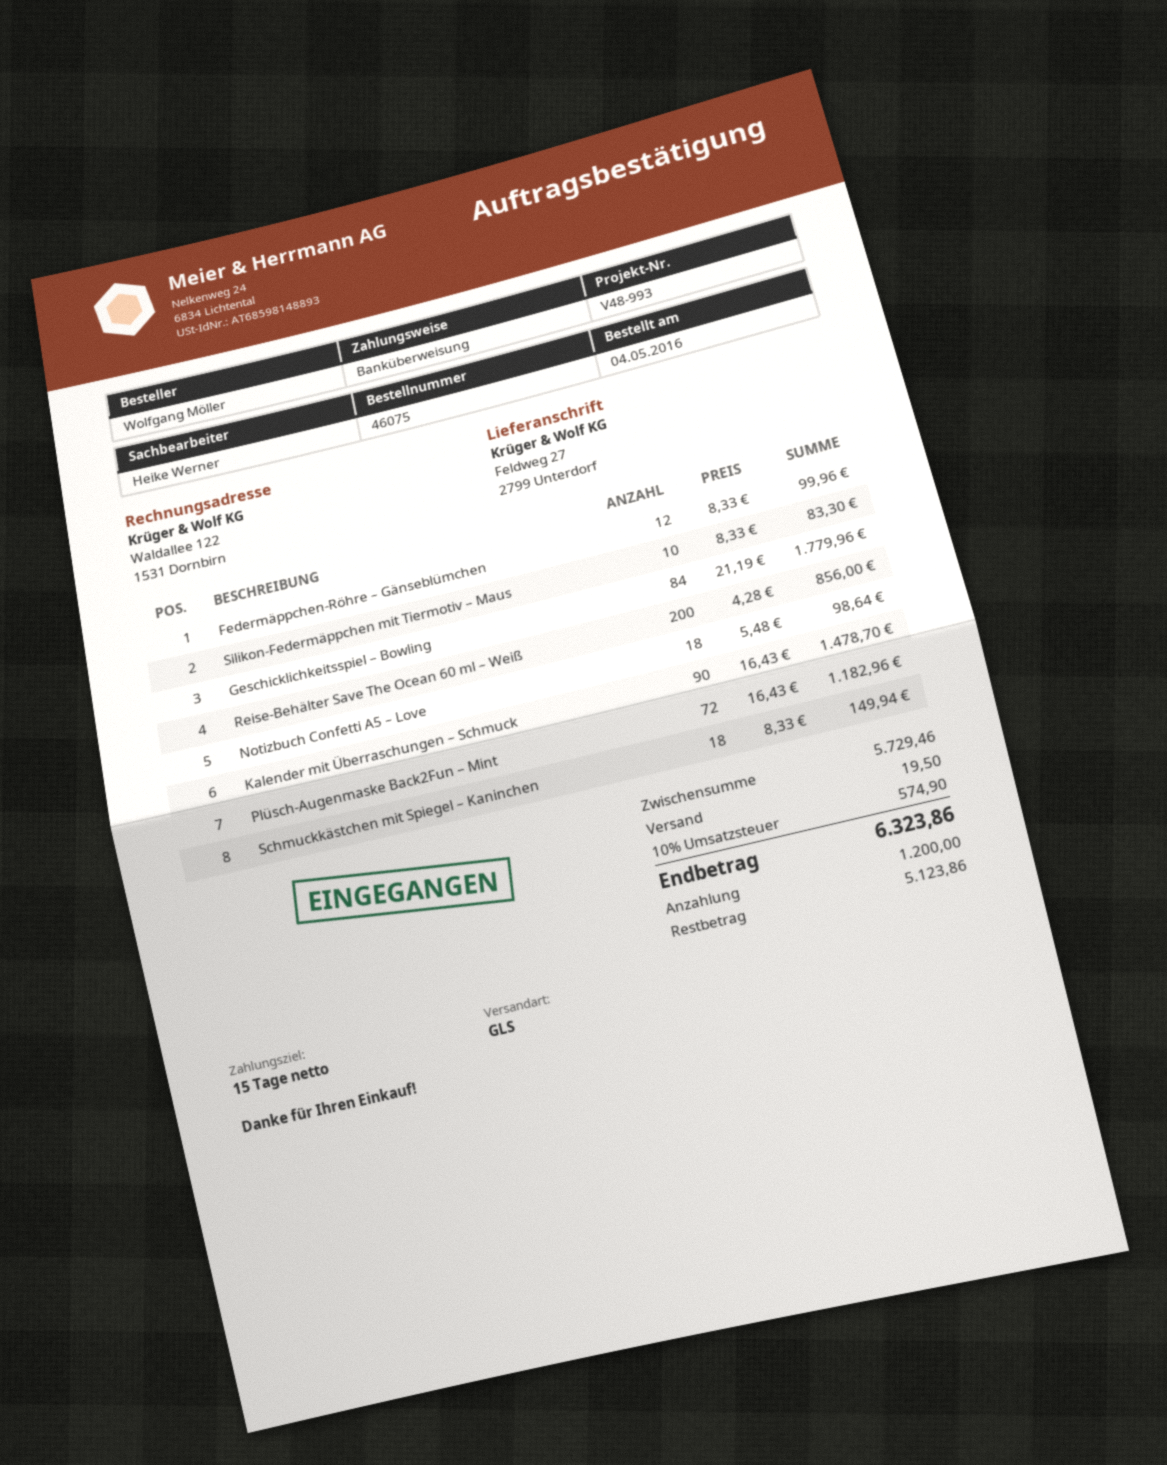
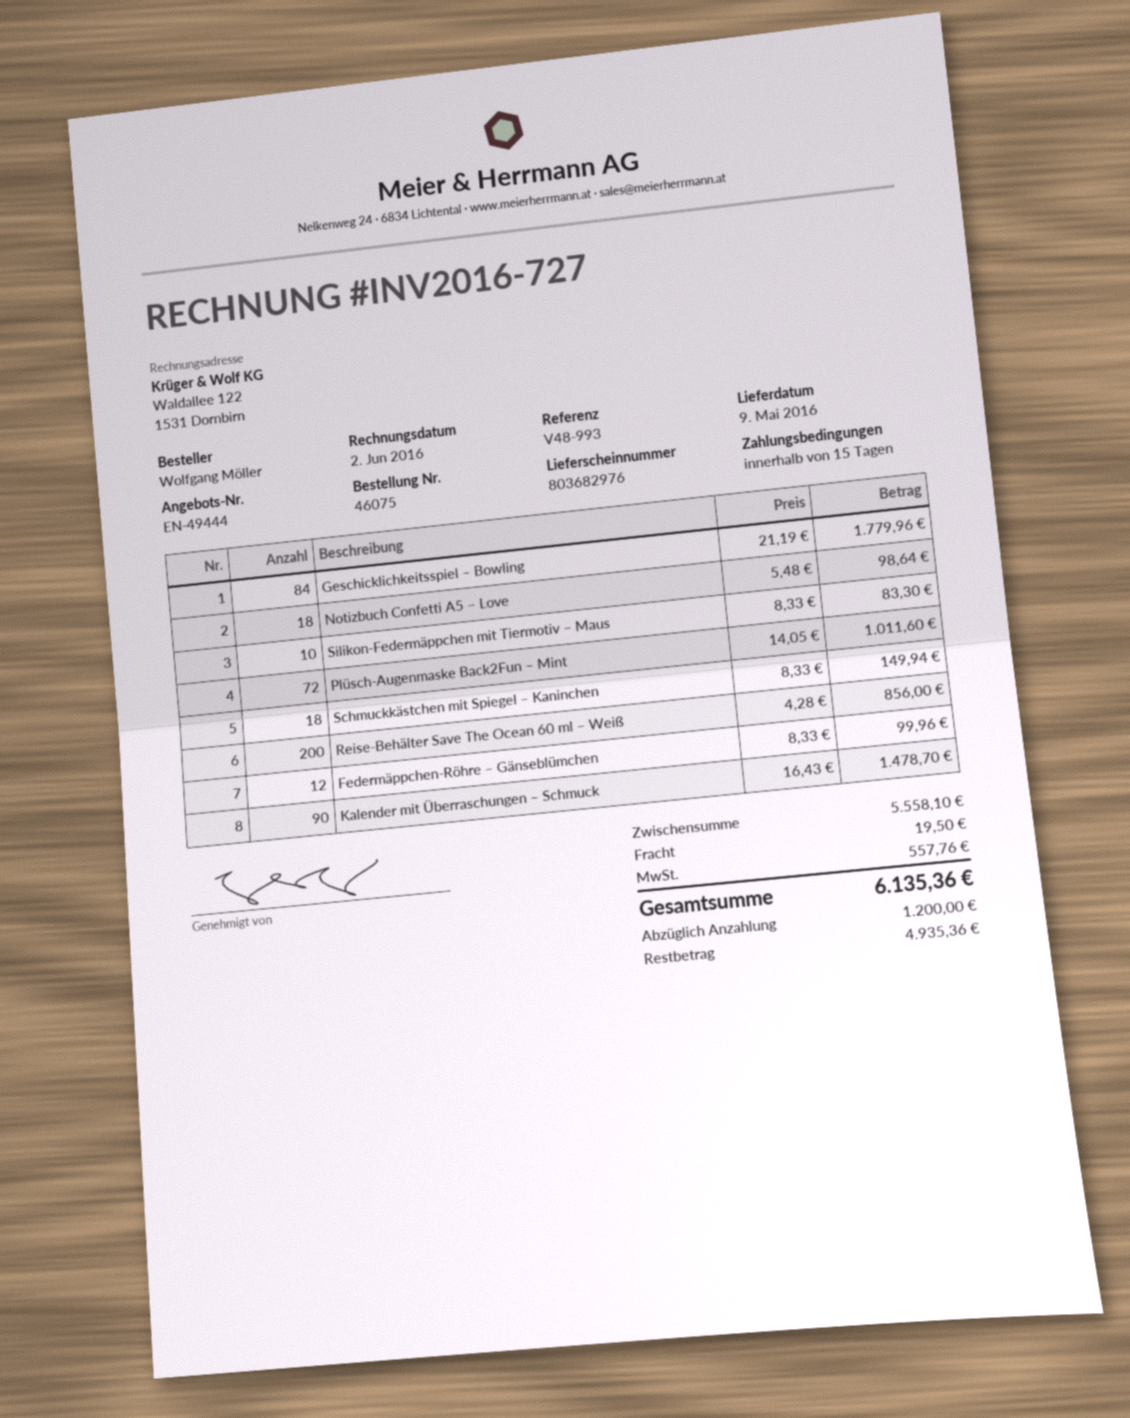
Plüsch-Augenmaske Back2Fun – Mint: 72 x 16.43 = 1182.96 -> 72 x 14.05 = 1011.60
subtotal: 5729.46 -> 5558.10
tax: 574.90 -> 557.76
total: 6323.86 -> 6135.36
balance: 5123.86 -> 4935.36

